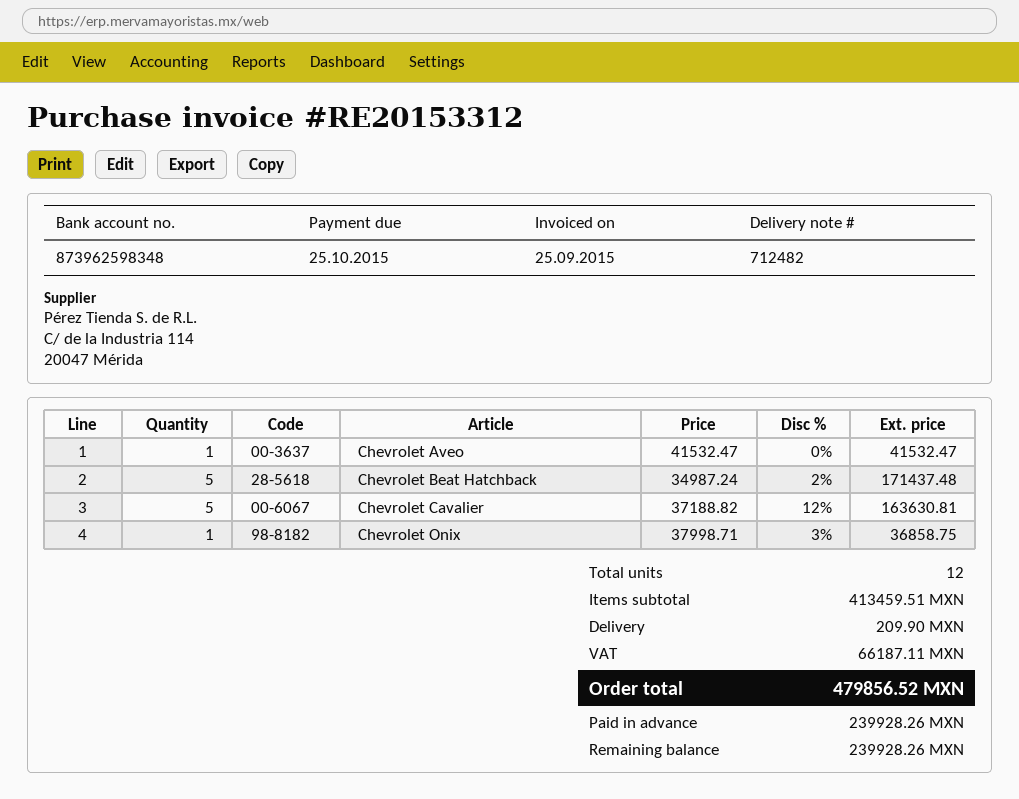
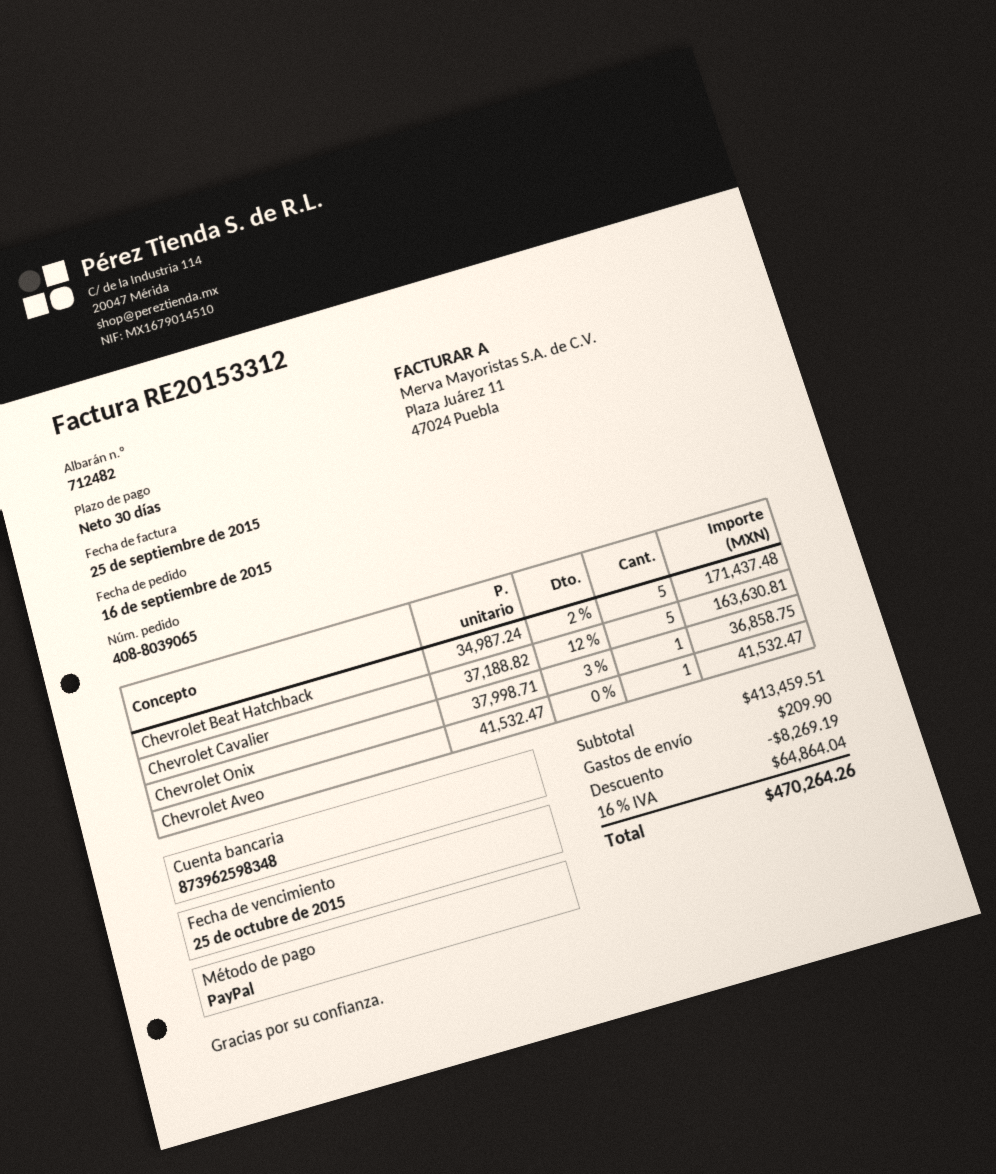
discount: none -> 8269.19
tax: 66187.11 -> 64864.04
total: 479856.52 -> 470264.26

